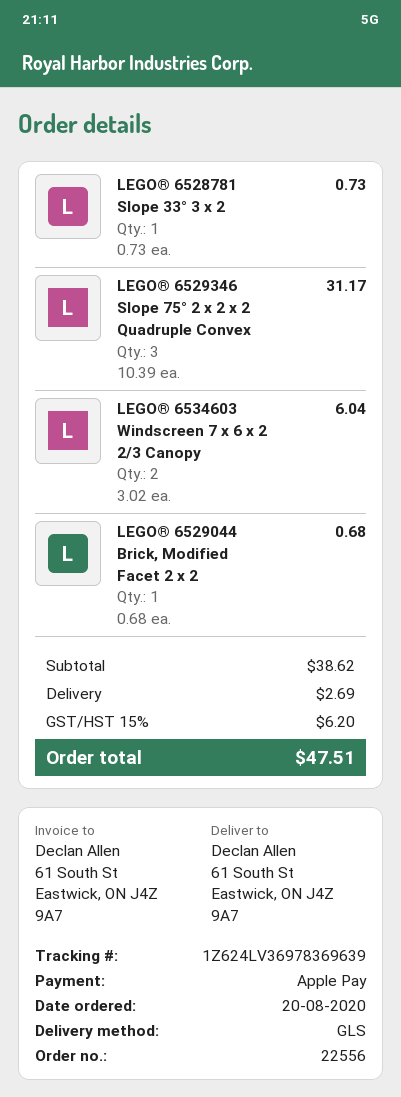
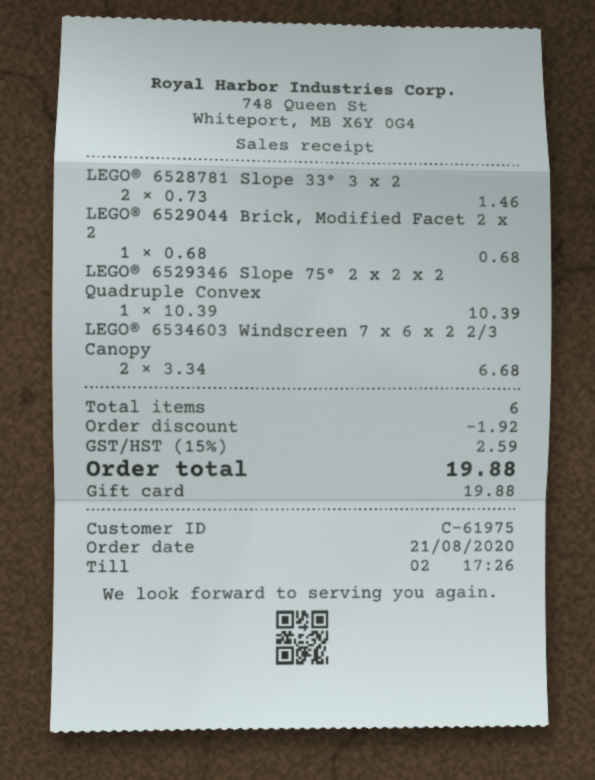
order date: 2020-08-20 -> 2020-08-21
payment method: Apple Pay -> gift card
LEGO® 6528781 Slope 33° 3 x 2: 1 x 0.73 = 0.73 -> 2 x 0.73 = 1.46
LEGO® 6529346 Slope 75° 2 x 2 x 2 Quadruple Convex: 3 x 10.39 = 31.17 -> 1 x 10.39 = 10.39
LEGO® 6534603 Windscreen 7 x 6 x 2 2/3 Canopy: 2 x 3.02 = 6.04 -> 2 x 3.34 = 6.68
discount: none -> 1.92
shipping: 2.69 -> none
tax: 15% = 6.20 -> 15% = 2.59
total: 47.51 -> 19.88

